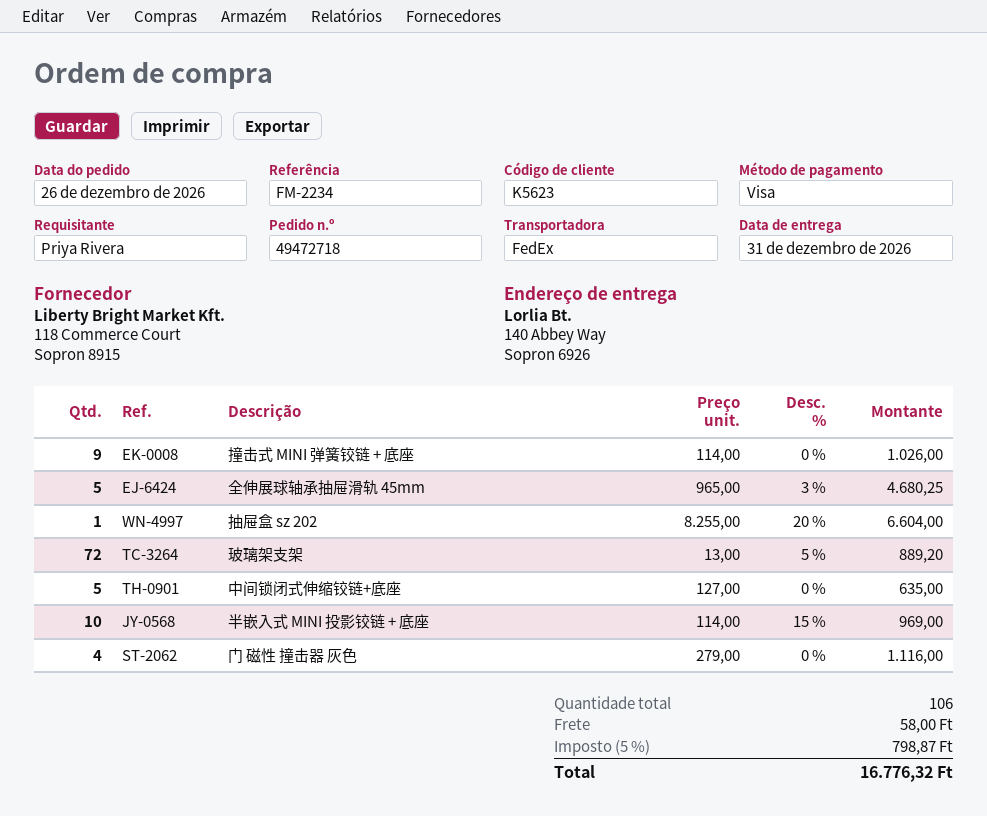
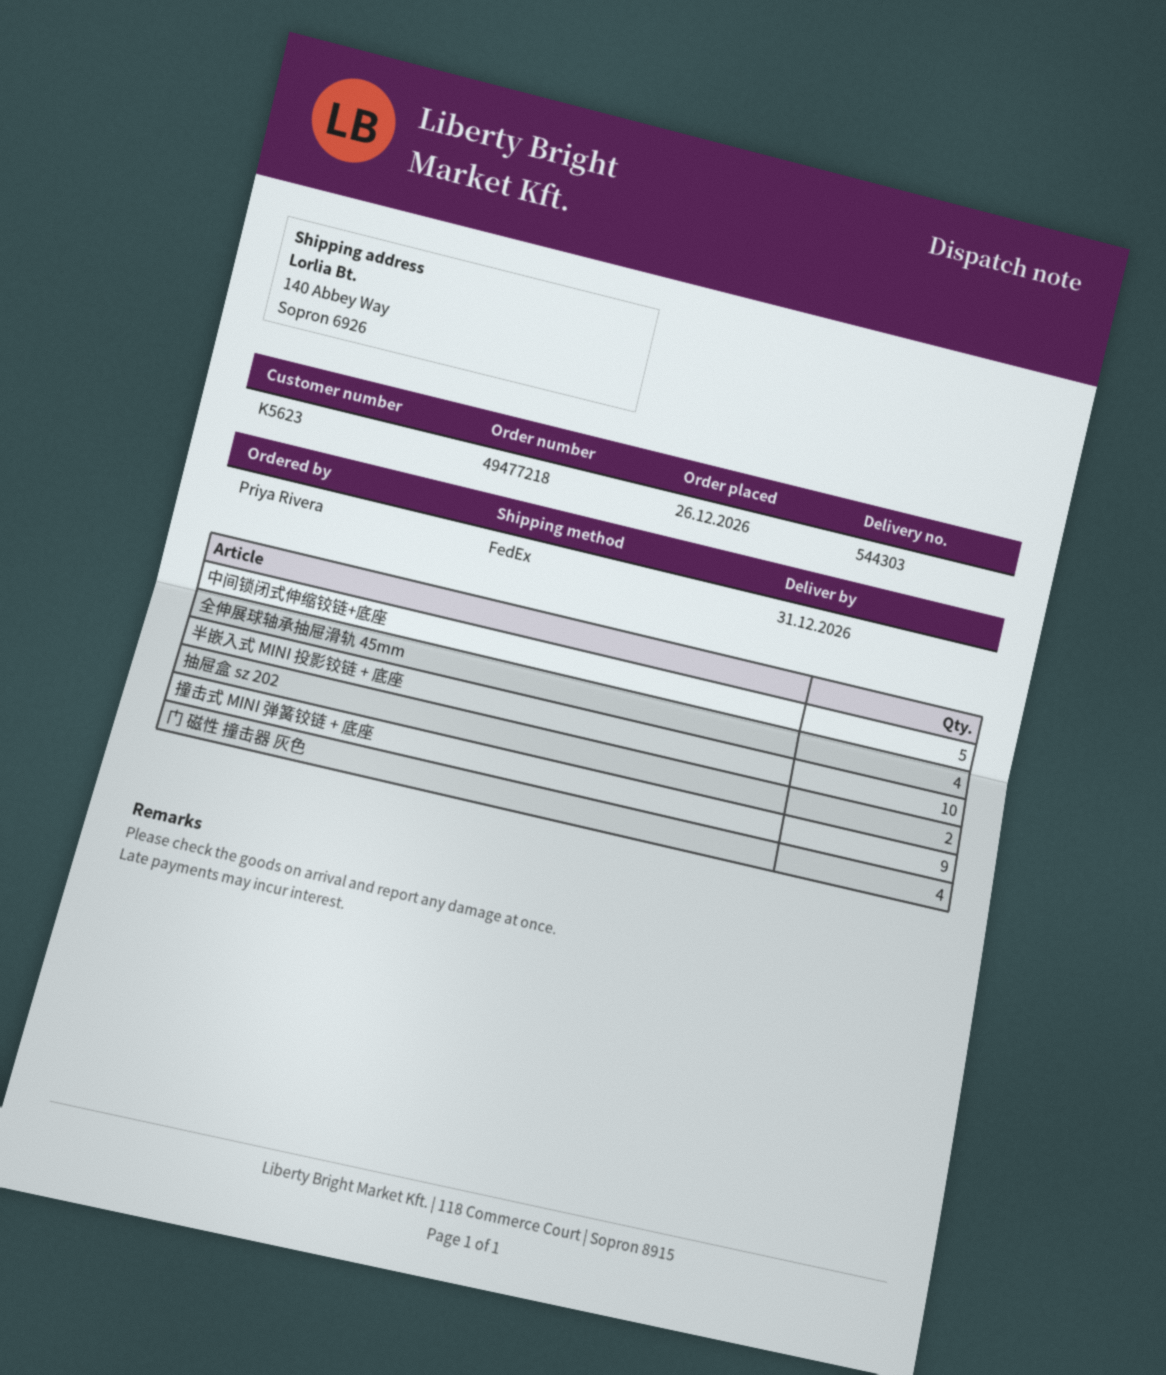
order number: 49472718 -> 49477218
全伸展球轴承抽屉滑轨 45mm: 5 -> 4
抽屉盒 sz 202: 1 -> 2
玻璃架支架: 72 -> none

